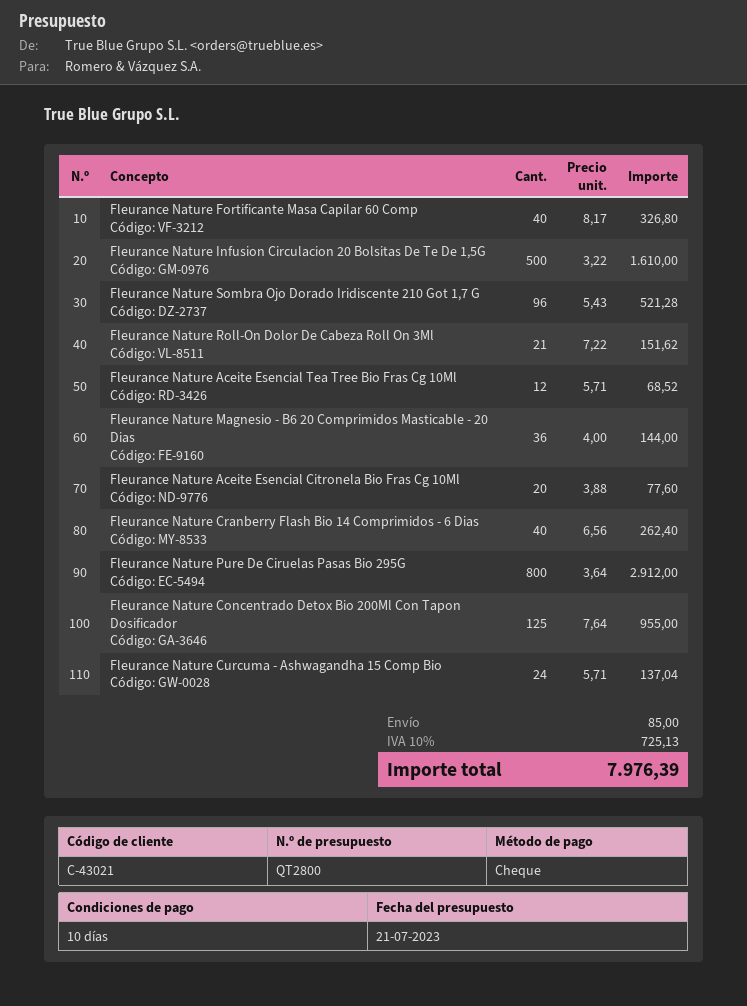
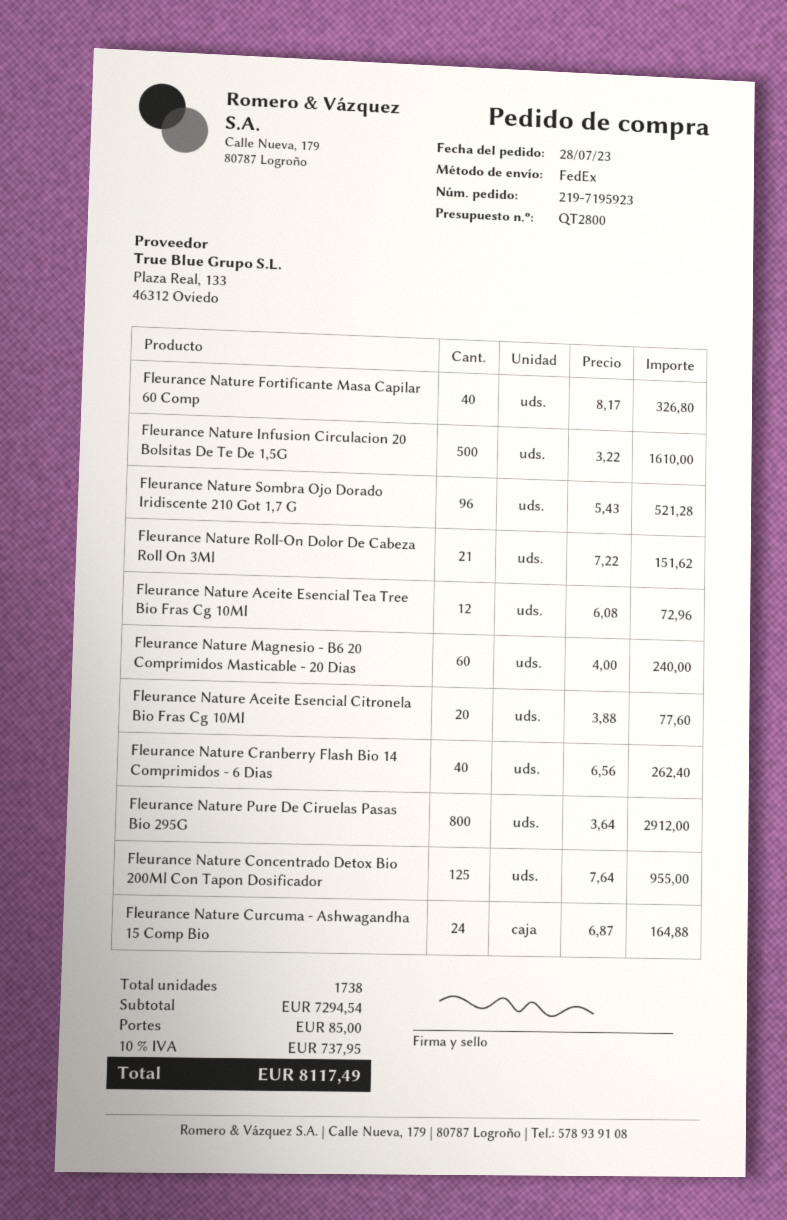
Fleurance Nature Aceite Esencial Tea Tree Bio Fras Cg 10Ml: 12 x 5.71 = 68.52 -> 12 x 6.08 = 72.96
Fleurance Nature Magnesio - B6 20 Comprimidos Masticable - 20 Dias: 36 x 4.00 = 144.00 -> 60 x 4.00 = 240.00
Fleurance Nature Curcuma - Ashwagandha 15 Comp Bio: 24 x 5.71 = 137.04 -> 24 x 6.87 = 164.88
tax: 10% = 725.13 -> 10% = 737.95
total: 7976.39 -> 8117.49

